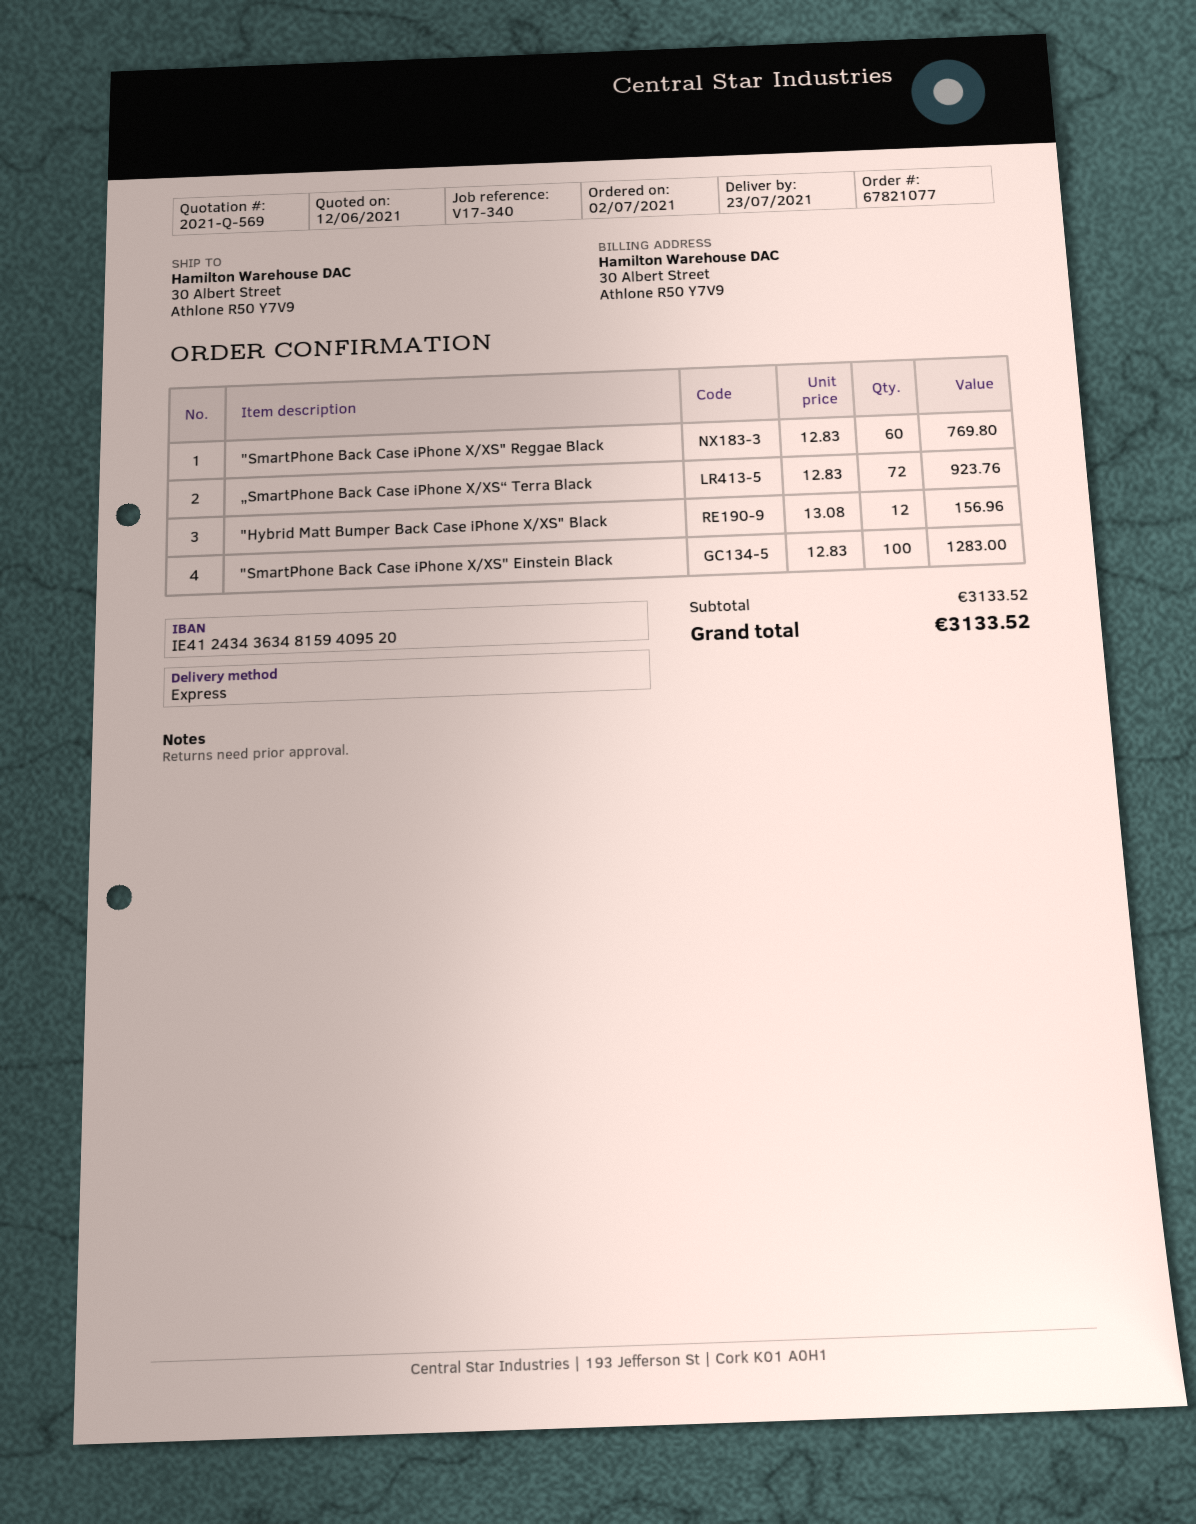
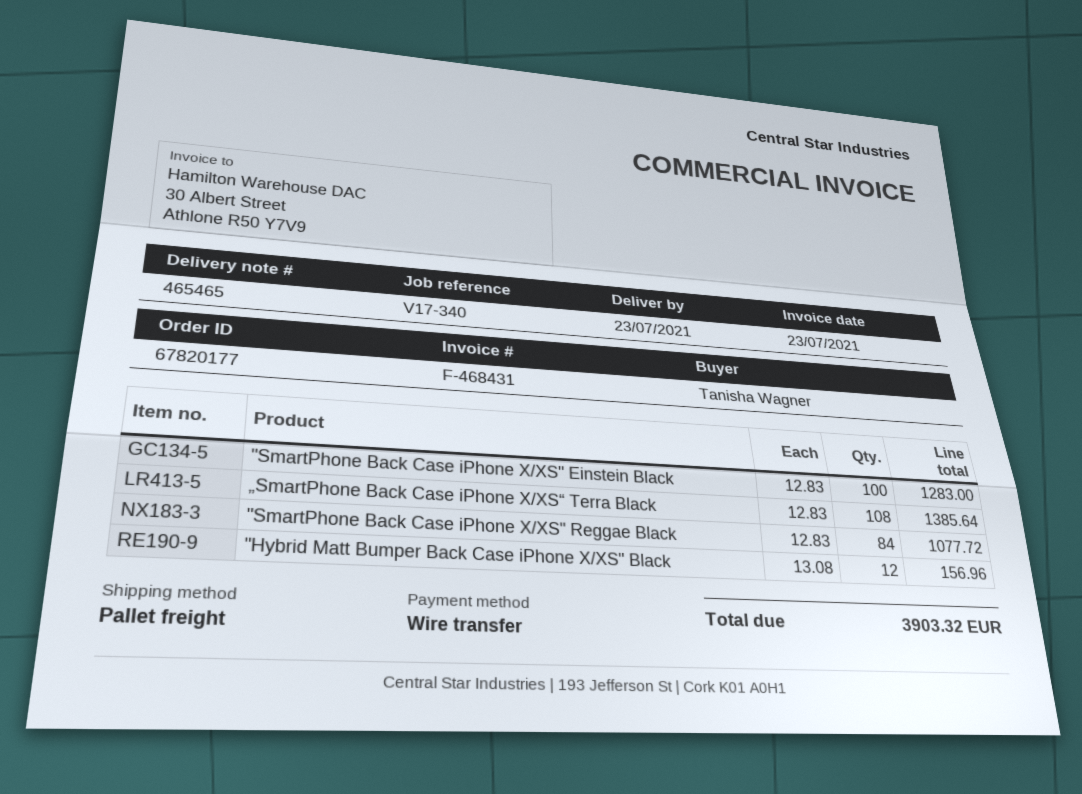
order number: 67821077 -> 67820177
shipping method: express -> pallet freight
"SmartPhone Back Case iPhone X/XS" Reggae Black: 60 x 12.83 = 769.80 -> 84 x 12.83 = 1077.72
„SmartPhone Back Case iPhone X/XS“ Terra Black: 72 x 12.83 = 923.76 -> 108 x 12.83 = 1385.64
total: 3133.52 -> 3903.32

